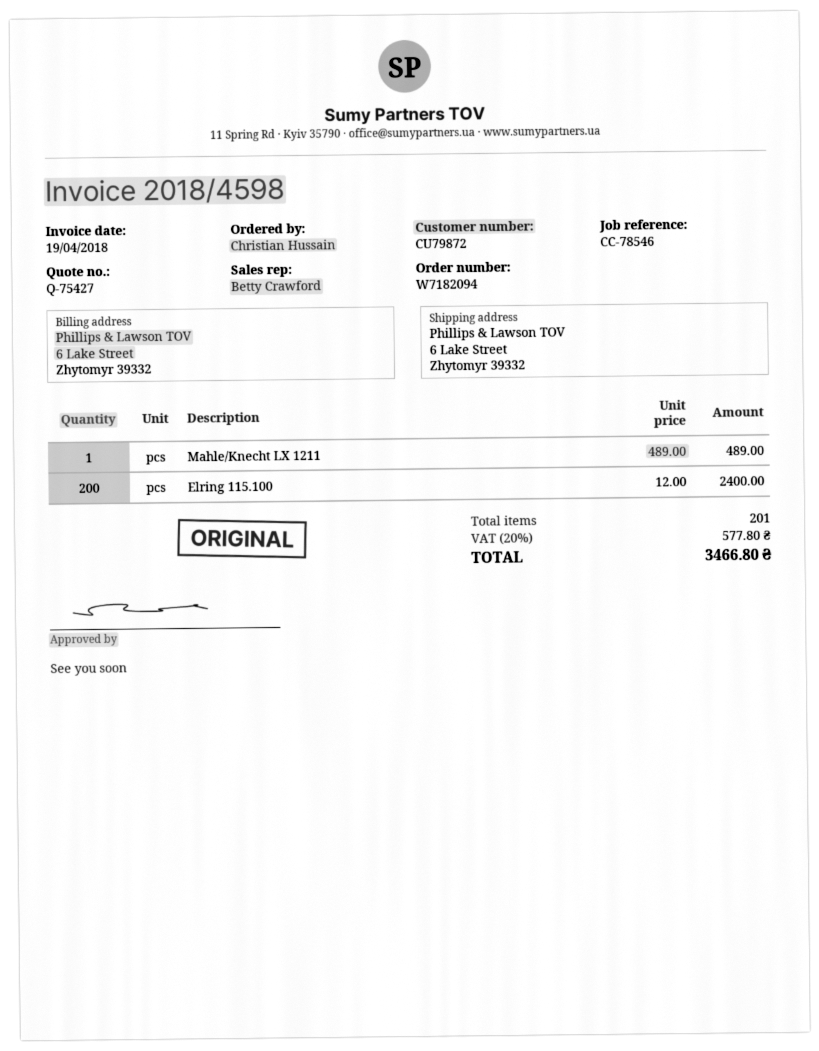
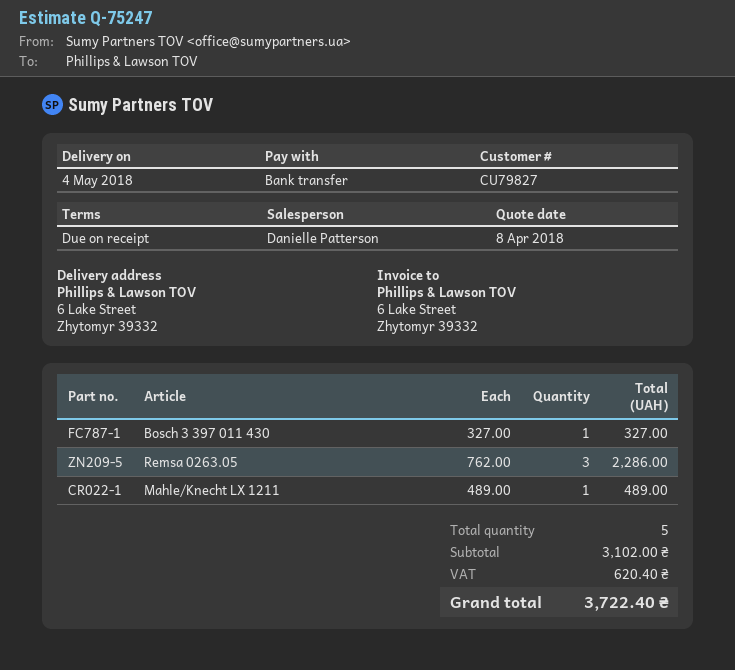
quote number: Q-75427 -> Q-75247
customer number: CU79872 -> CU79827
sales rep: Betty Crawford -> Danielle Patterson
Elring 115.100: 200 x 12.00 = 2400.00 -> none
Bosch 3 397 011 430: none -> 1 x 327.00 = 327.00
Remsa 0263.05: none -> 3 x 762.00 = 2286.00
total quantity: 201 -> 5
tax: 577.80 -> 620.40
total: 3466.80 -> 3722.40

